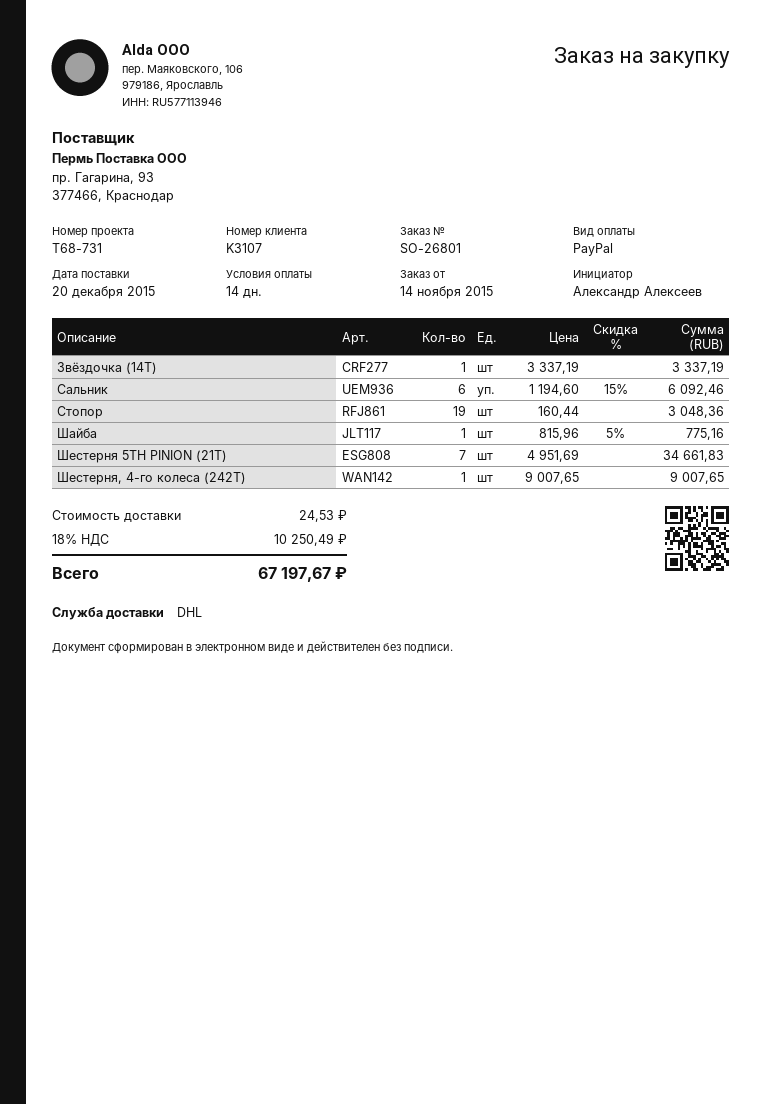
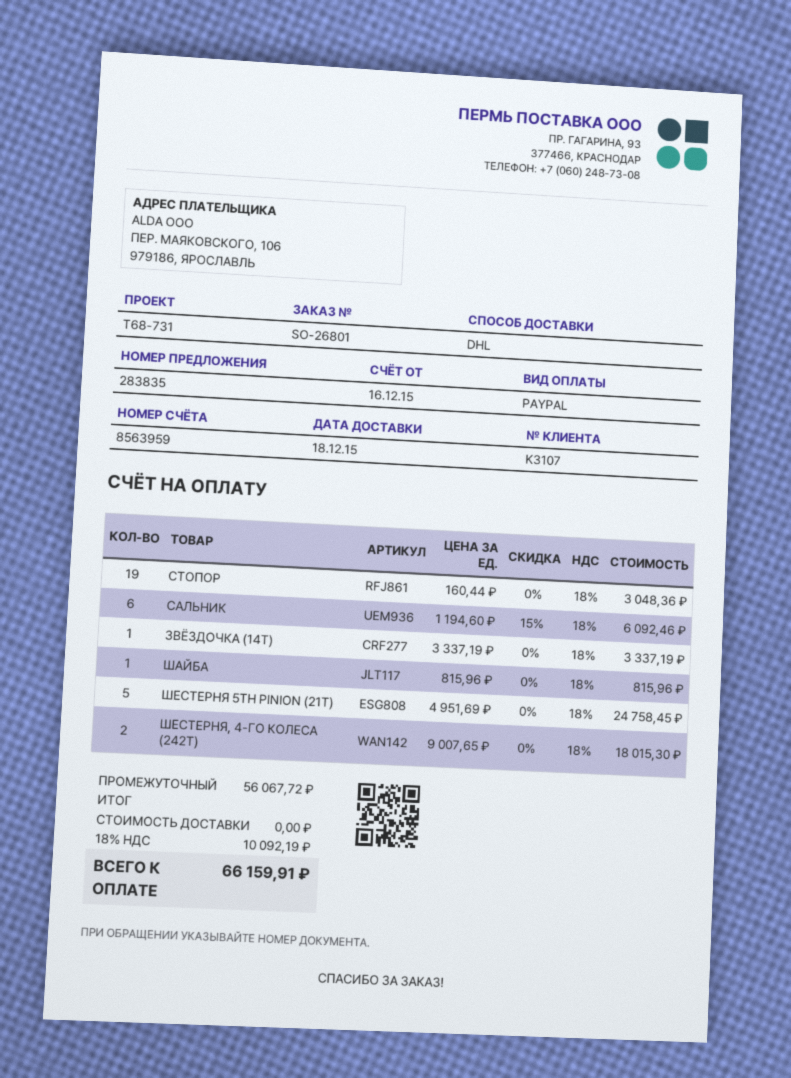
delivery date: 2015-12-20 -> 2015-12-18
Шайба: 1 x 815.96 - 5% = 775.16 -> 1 x 815.96 = 815.96
Шестерня 5TH PINION (21T): 7 x 4951.69 = 34661.83 -> 5 x 4951.69 = 24758.45
Шестерня, 4-го колеса (242Т): 1 x 9007.65 = 9007.65 -> 2 x 9007.65 = 18015.30
shipping: 24.53 -> 0.00
tax: 18% = 10250.49 -> 18% = 10092.19
total: 67197.67 -> 66159.91

